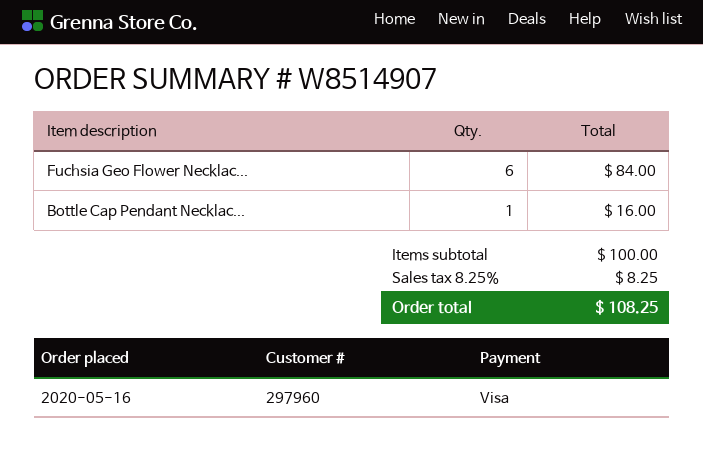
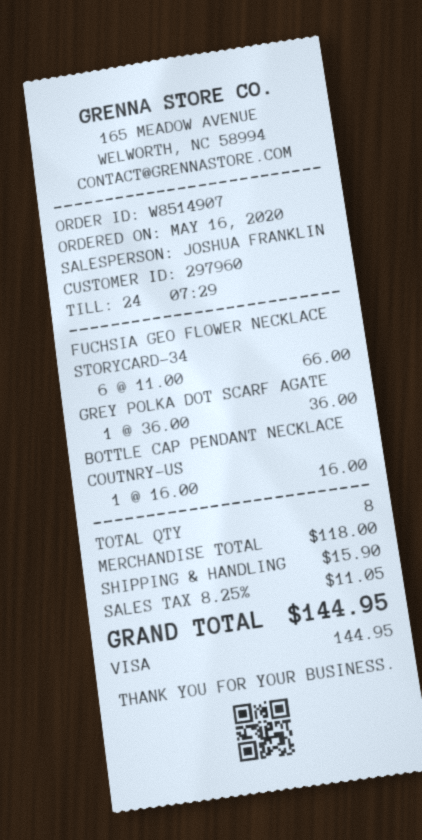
Fuchsia Geo Flower Necklac...: 6 for 84.00 -> 6 for 66.00
GREY POLKA DOT SCARF AGATE: none -> 1 for 36.00
subtotal: 100.00 -> 118.00
shipping: none -> 15.90
tax: 8.25% = 8.25 -> 8.25% = 11.05
total: 108.25 -> 144.95

